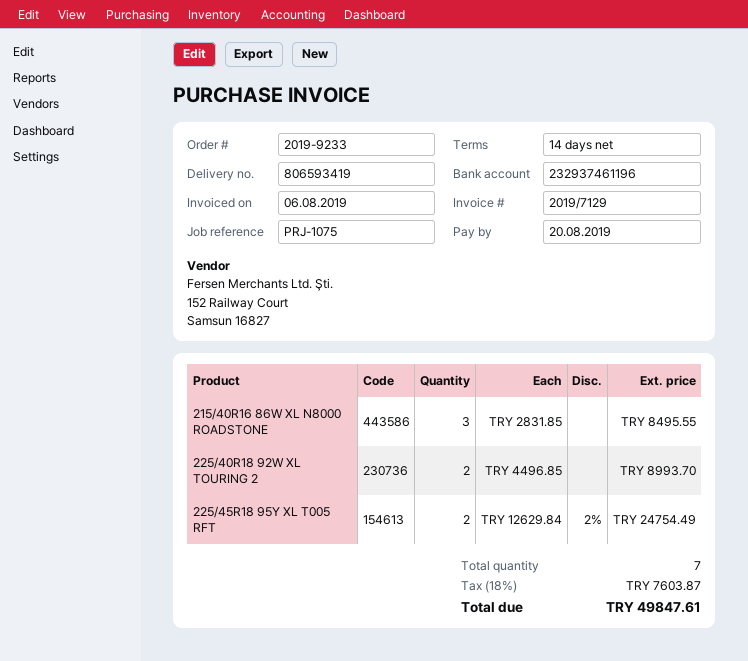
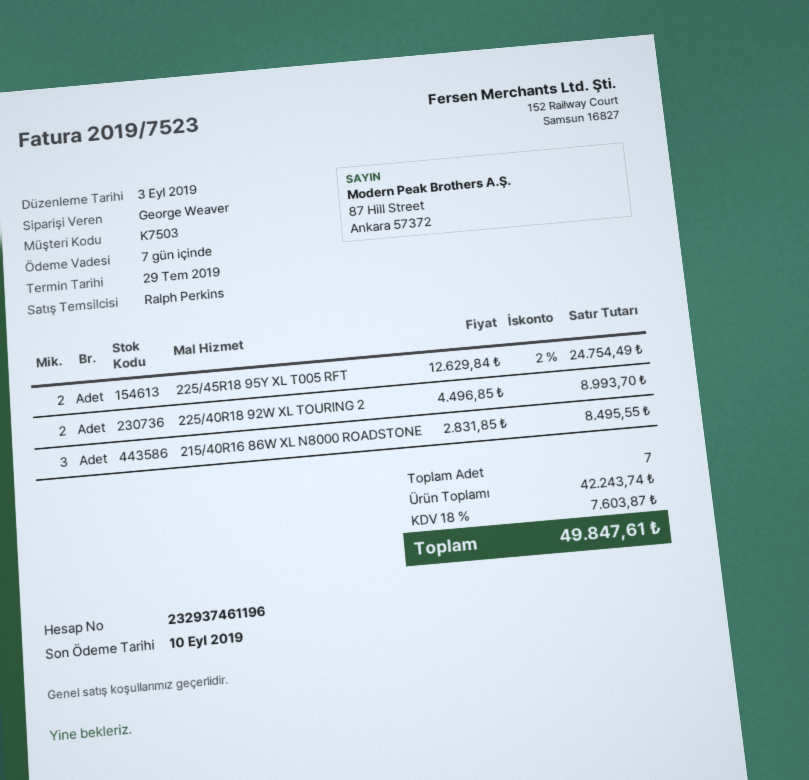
invoice number: 2019/7129 -> 2019/7523
invoice date: 2019-08-06 -> 2019-09-03
payment terms: 14 days -> 7 days
due date: 2019-08-20 -> 2019-09-10

